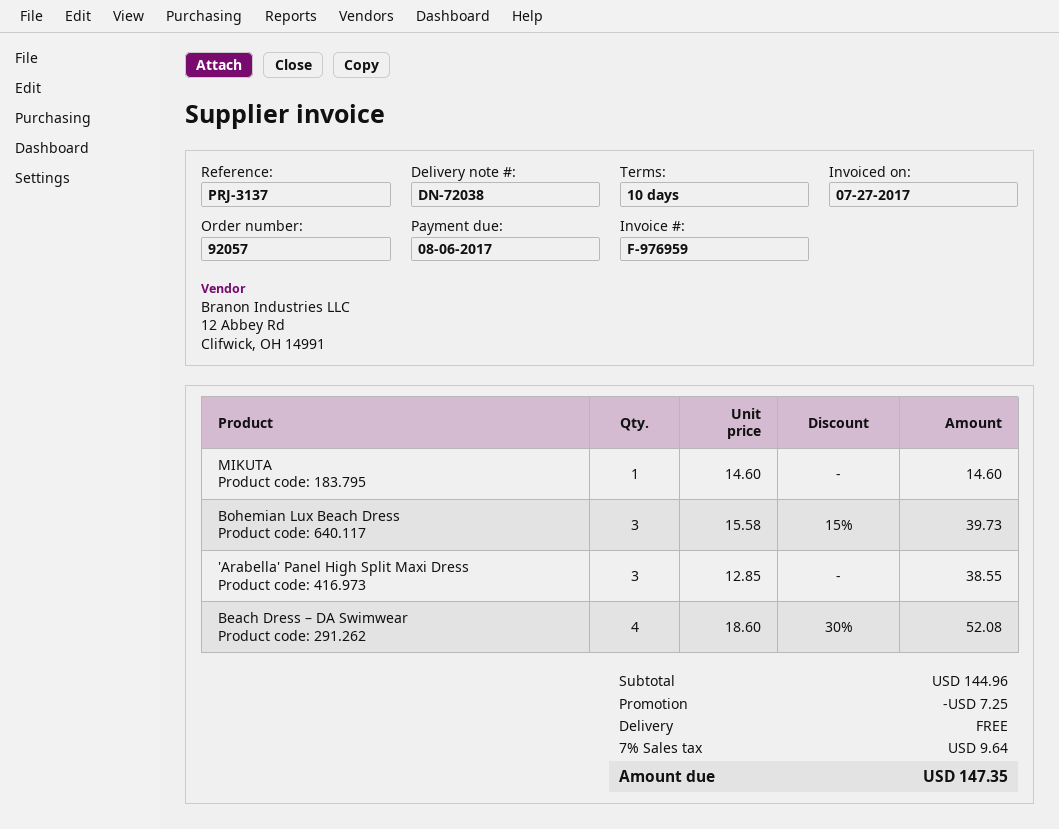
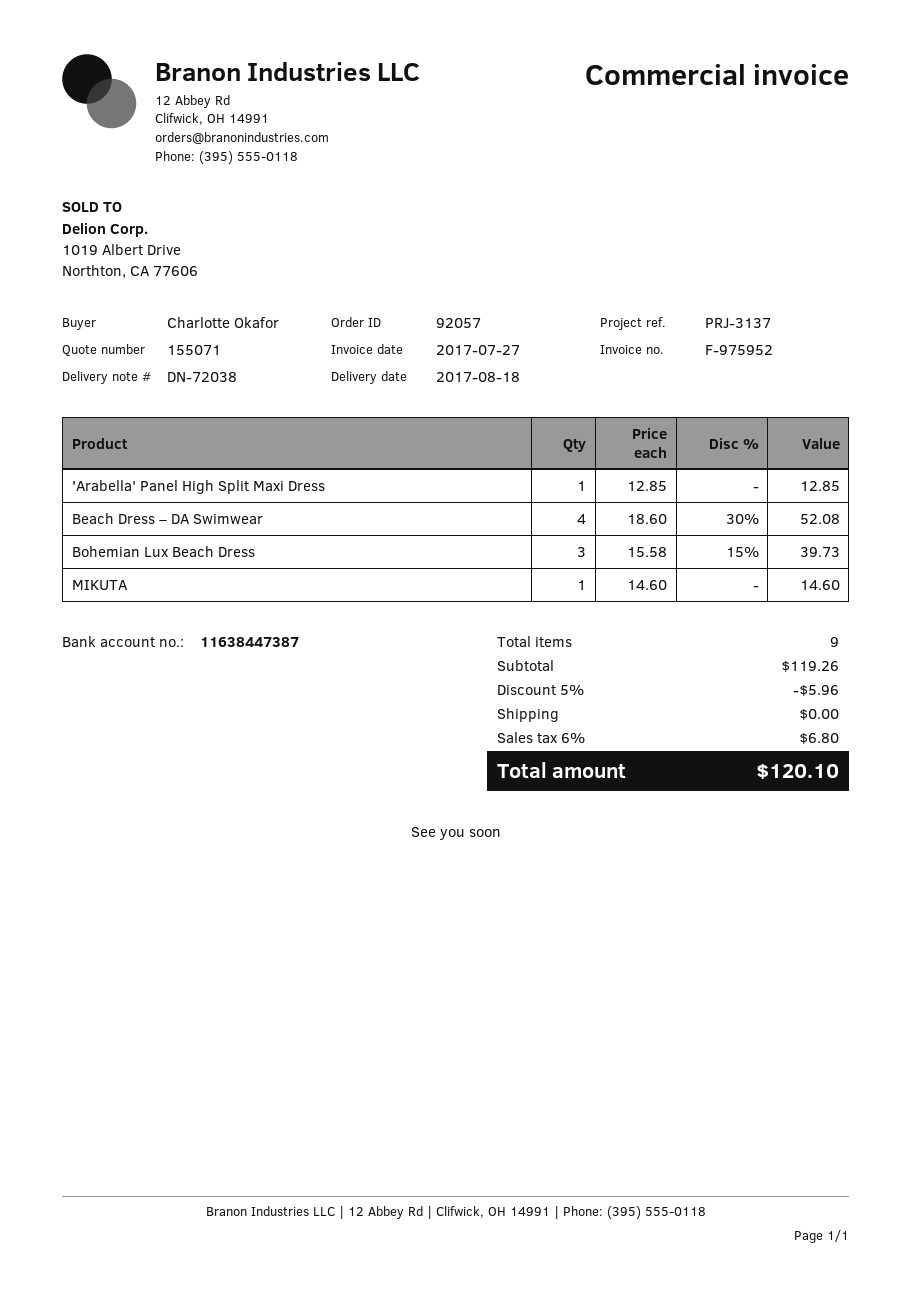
invoice number: F-976959 -> F-975952
'Arabella' Panel High Split Maxi Dress: 3 x 12.85 = 38.55 -> 1 x 12.85 = 12.85
subtotal: 144.96 -> 119.26
discount: 7.25 -> 5.96
tax: 7% = 9.64 -> 6% = 6.80
total: 147.35 -> 120.10

